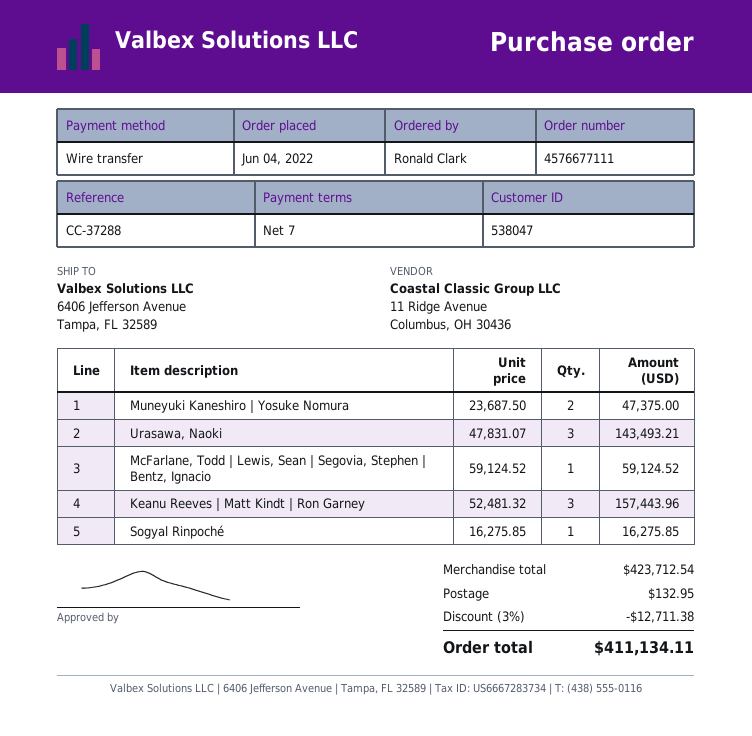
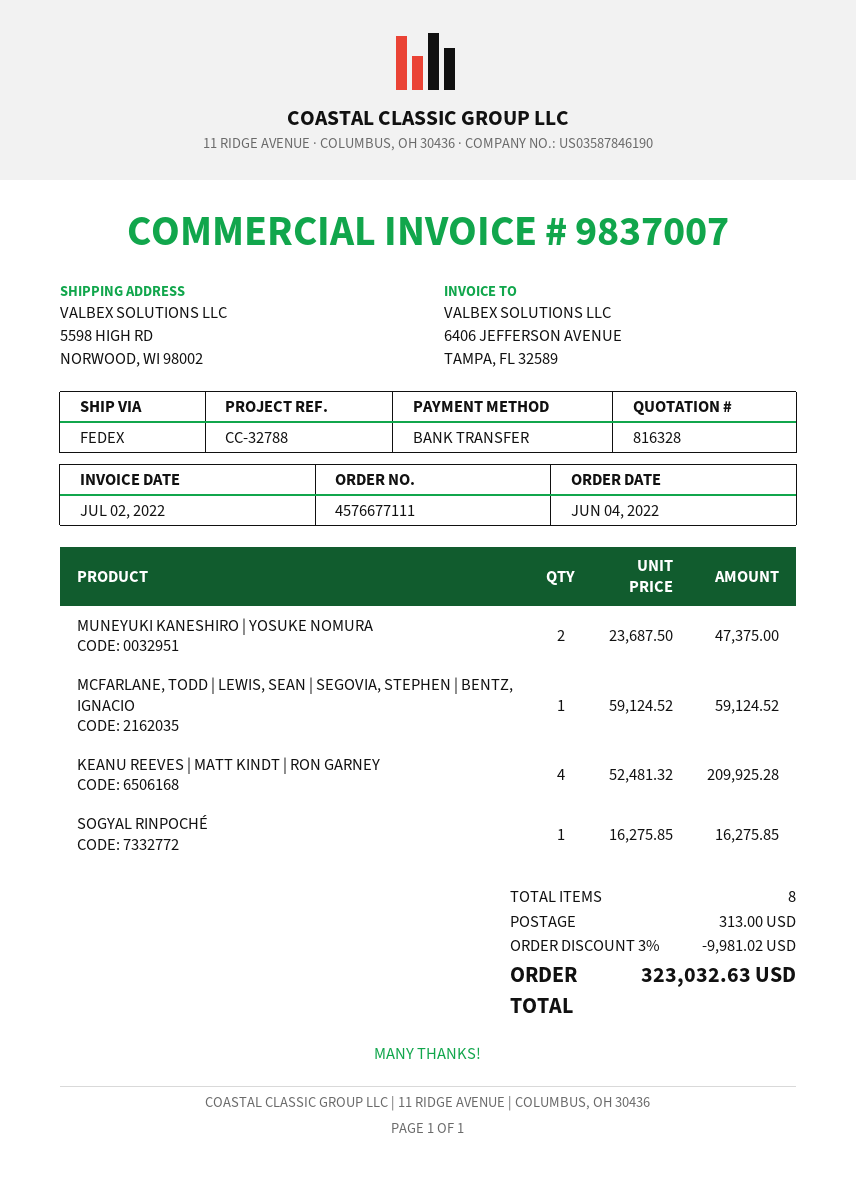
reference: CC-37288 -> CC-32788
ship to: 6406 Jefferson Avenue, Tampa, FL 32589 -> 5598 HIGH RD, NORWOOD, WI 98002
Urasawa, Naoki: 3 x 47831.07 = 143493.21 -> none
Keanu Reeves | Matt Kindt | Ron Garney: 3 x 52481.32 = 157443.96 -> 4 x 52481.32 = 209925.28
discount: 3% = 12711.38 -> 3% = 9981.02
shipping: 132.95 -> 313.00
total: 411134.11 -> 323032.63

